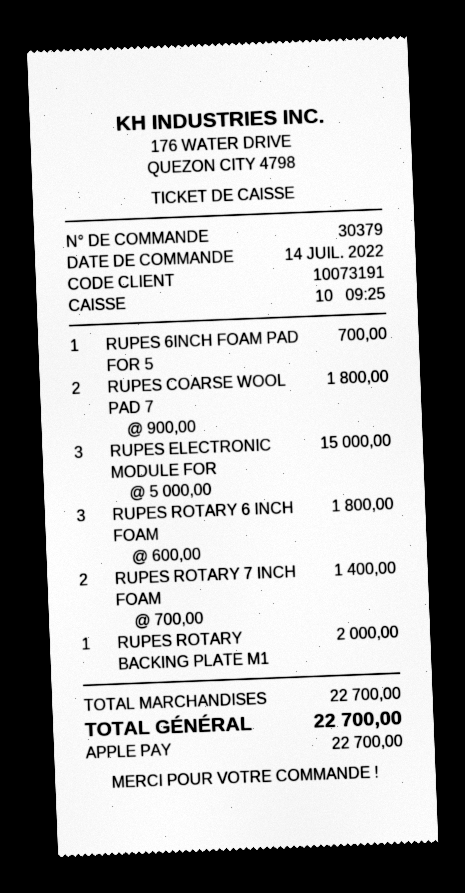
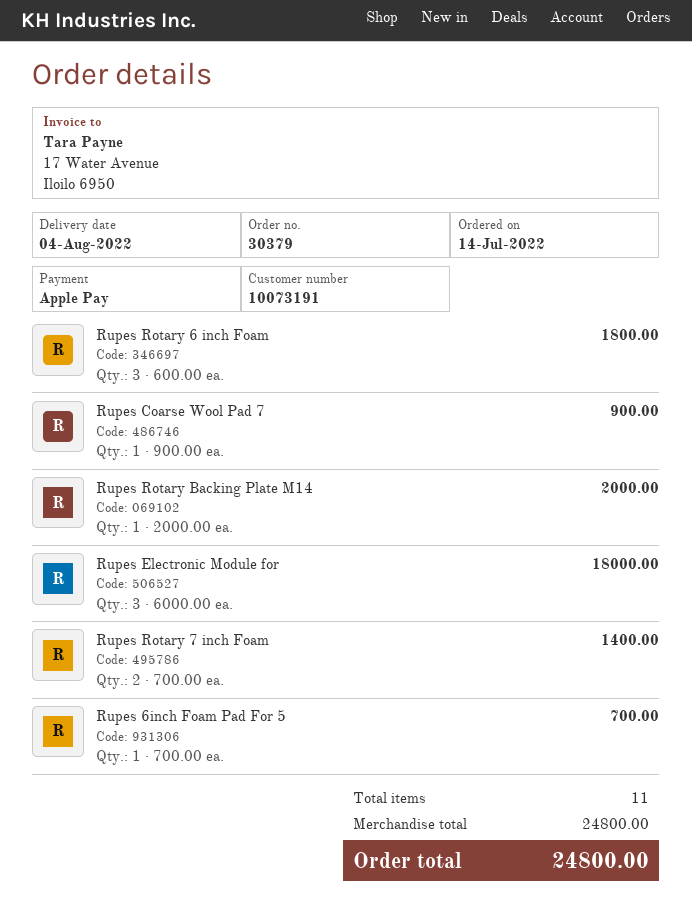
RUPES COARSE WOOL PAD 7: 2 x 900.00 = 1800.00 -> 1 x 900.00 = 900.00
RUPES ELECTRONIC MODULE FOR: 3 x 5000.00 = 15000.00 -> 3 x 6000.00 = 18000.00
subtotal: 22700.00 -> 24800.00
total: 22700.00 -> 24800.00

